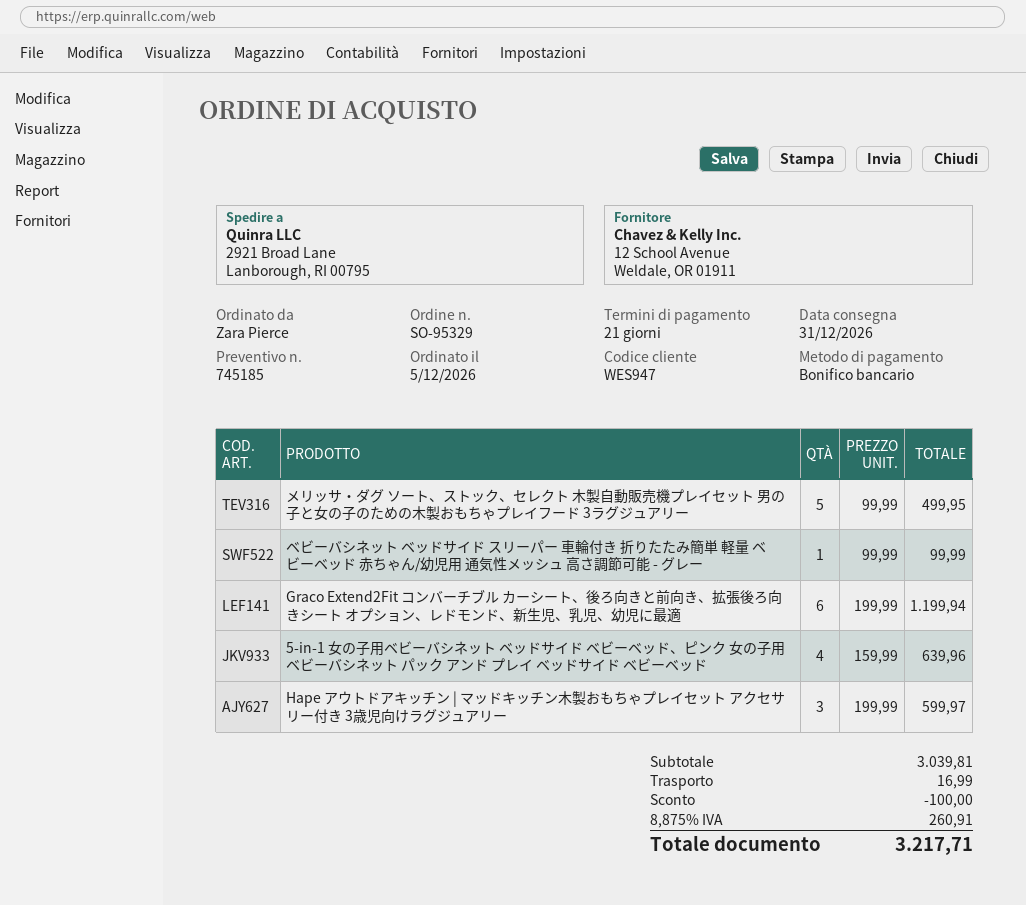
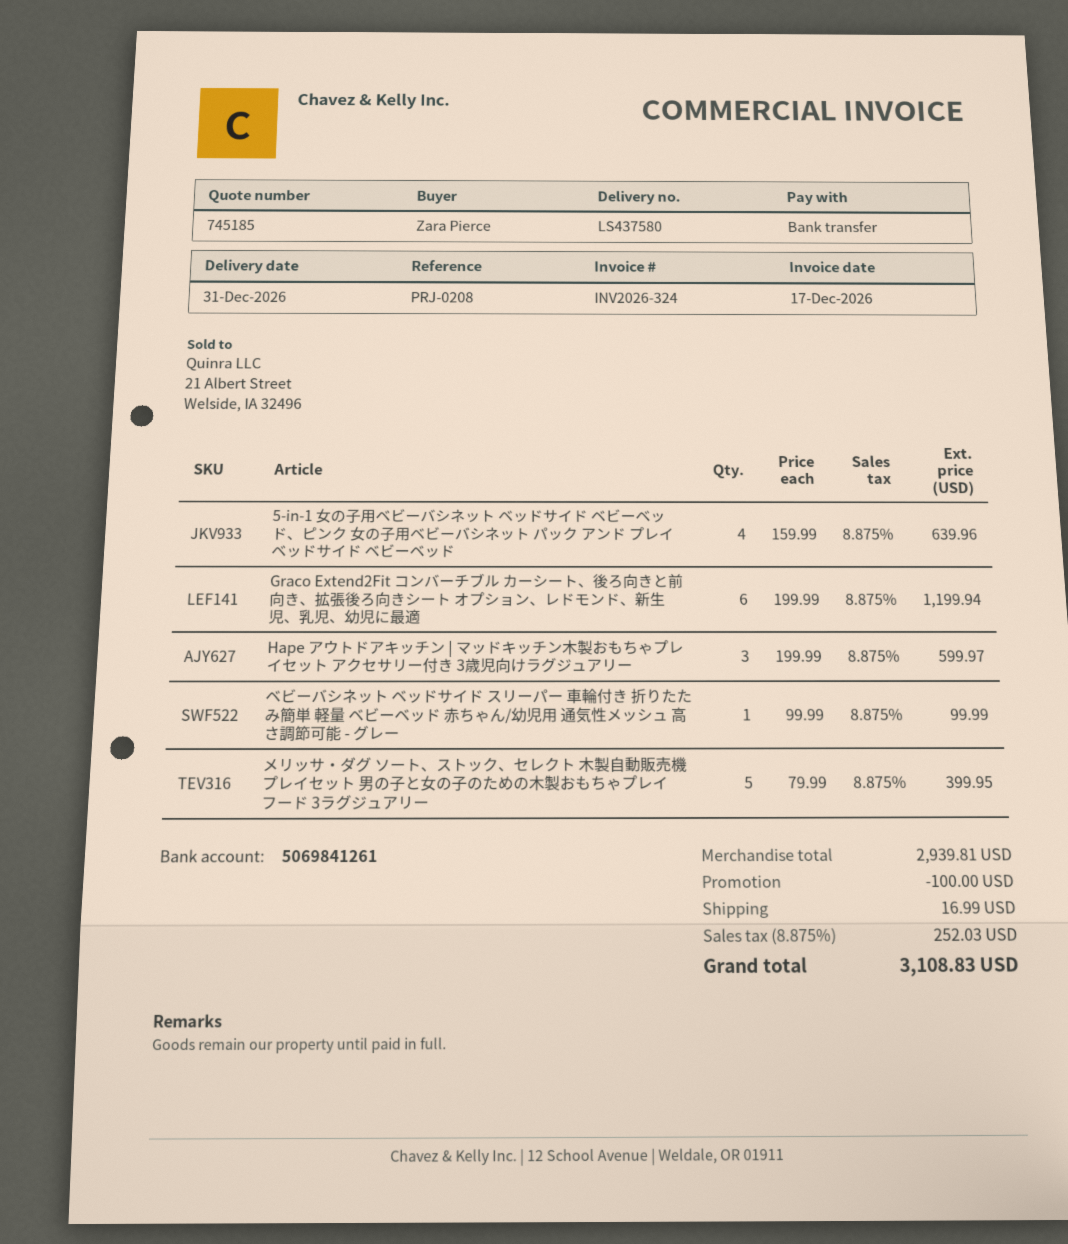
メリッサ・ダグ ソート、ストック、セレクト 木製自動販売機プレイセット 男の子と女の子のための木製おもちゃプレイフード 3ラグジュアリー: 5 x 99.99 = 499.95 -> 5 x 79.99 = 399.95
subtotal: 3039.81 -> 2939.81
tax: 8.875% = 260.91 -> 8.875% = 252.03
total: 3217.71 -> 3108.83

